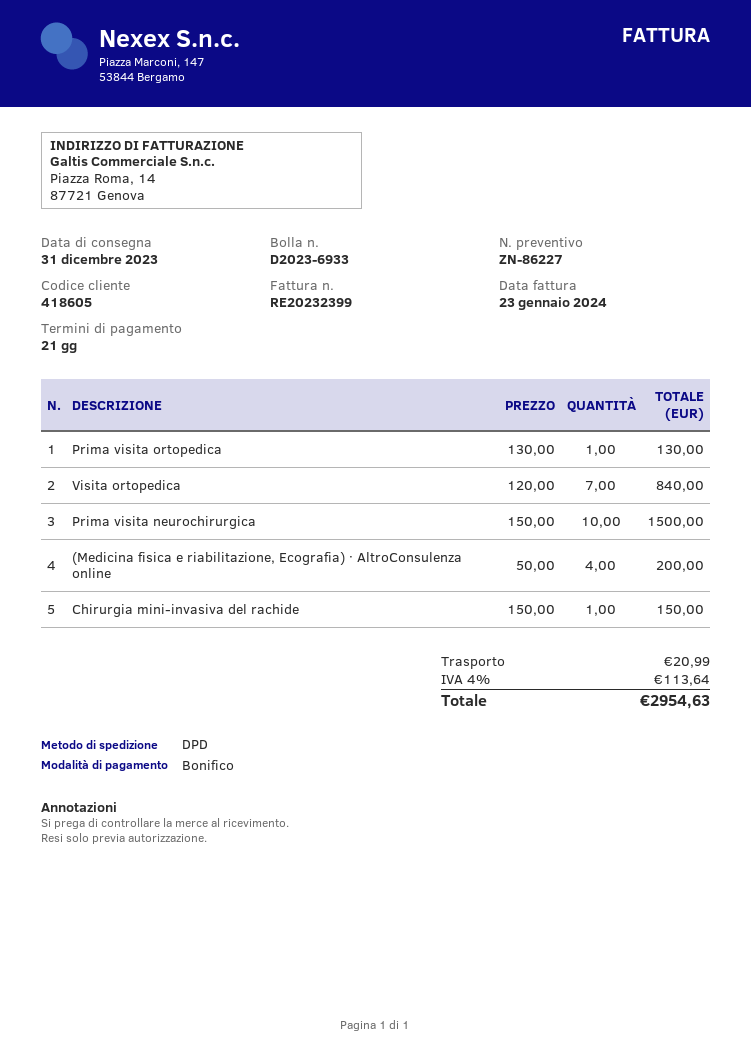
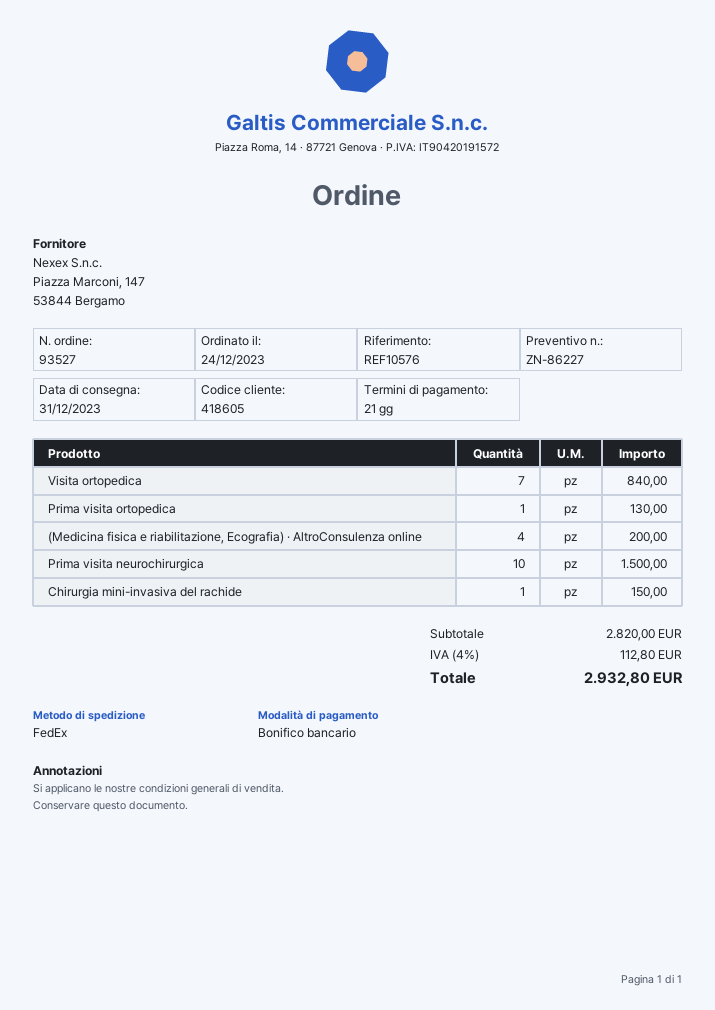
shipping method: DPD -> FedEx
shipping: 20.99 -> none
tax: 4% = 113.64 -> 4% = 112.80
total: 2954.63 -> 2932.80

